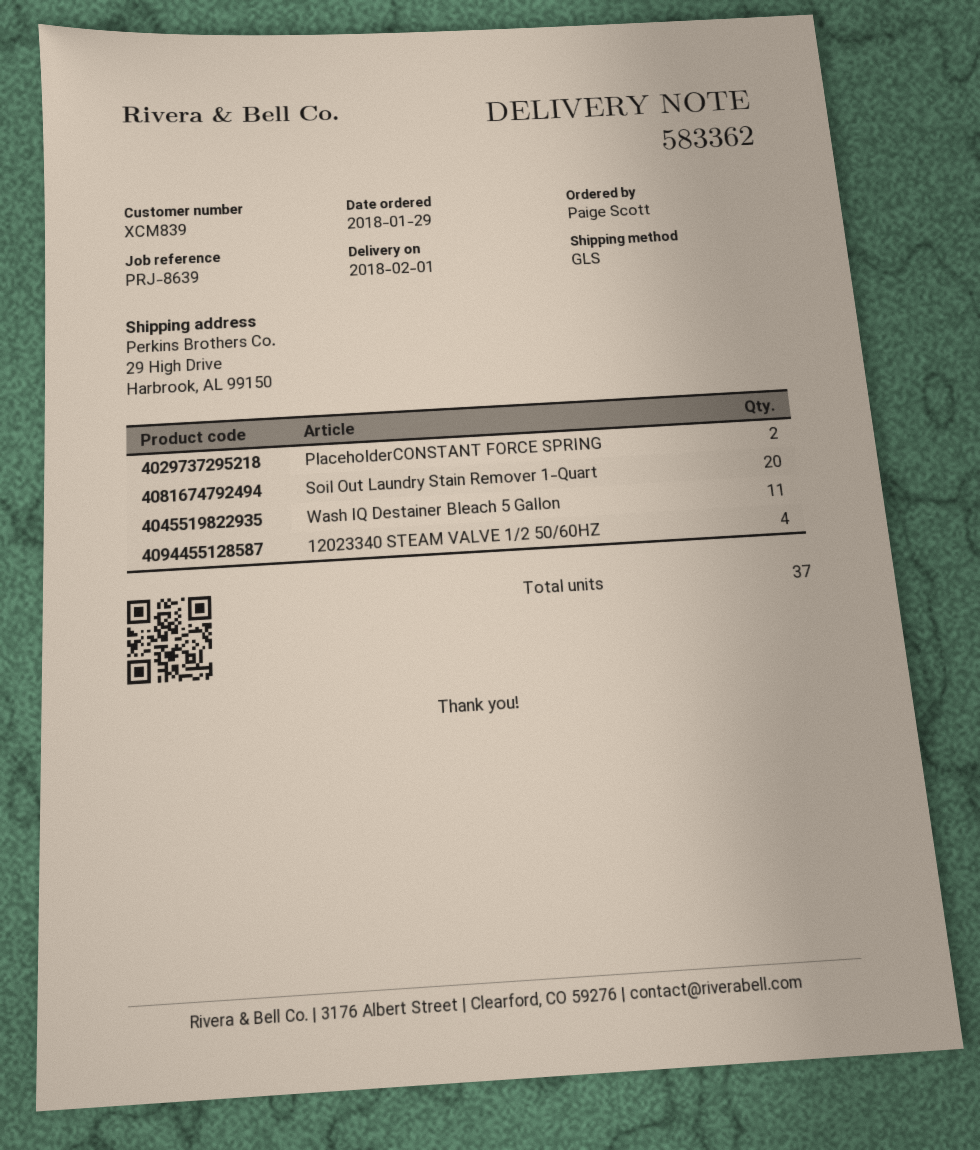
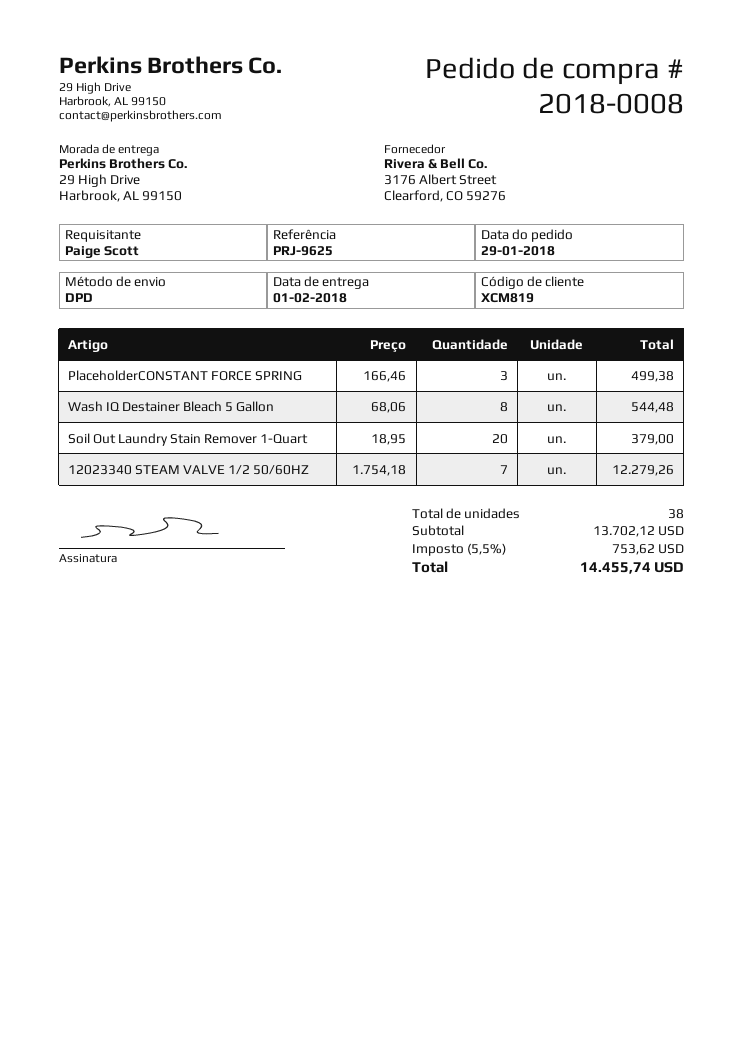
customer number: XCM839 -> XCM819
reference: PRJ-8639 -> PRJ-9625
shipping method: GLS -> DPD
PlaceholderCONSTANT FORCE SPRING: 2 -> 3
Wash IQ Destainer Bleach 5 Gallon: 11 -> 8
12023340 STEAM VALVE 1/2 50/60HZ: 4 -> 7
total quantity: 37 -> 38

